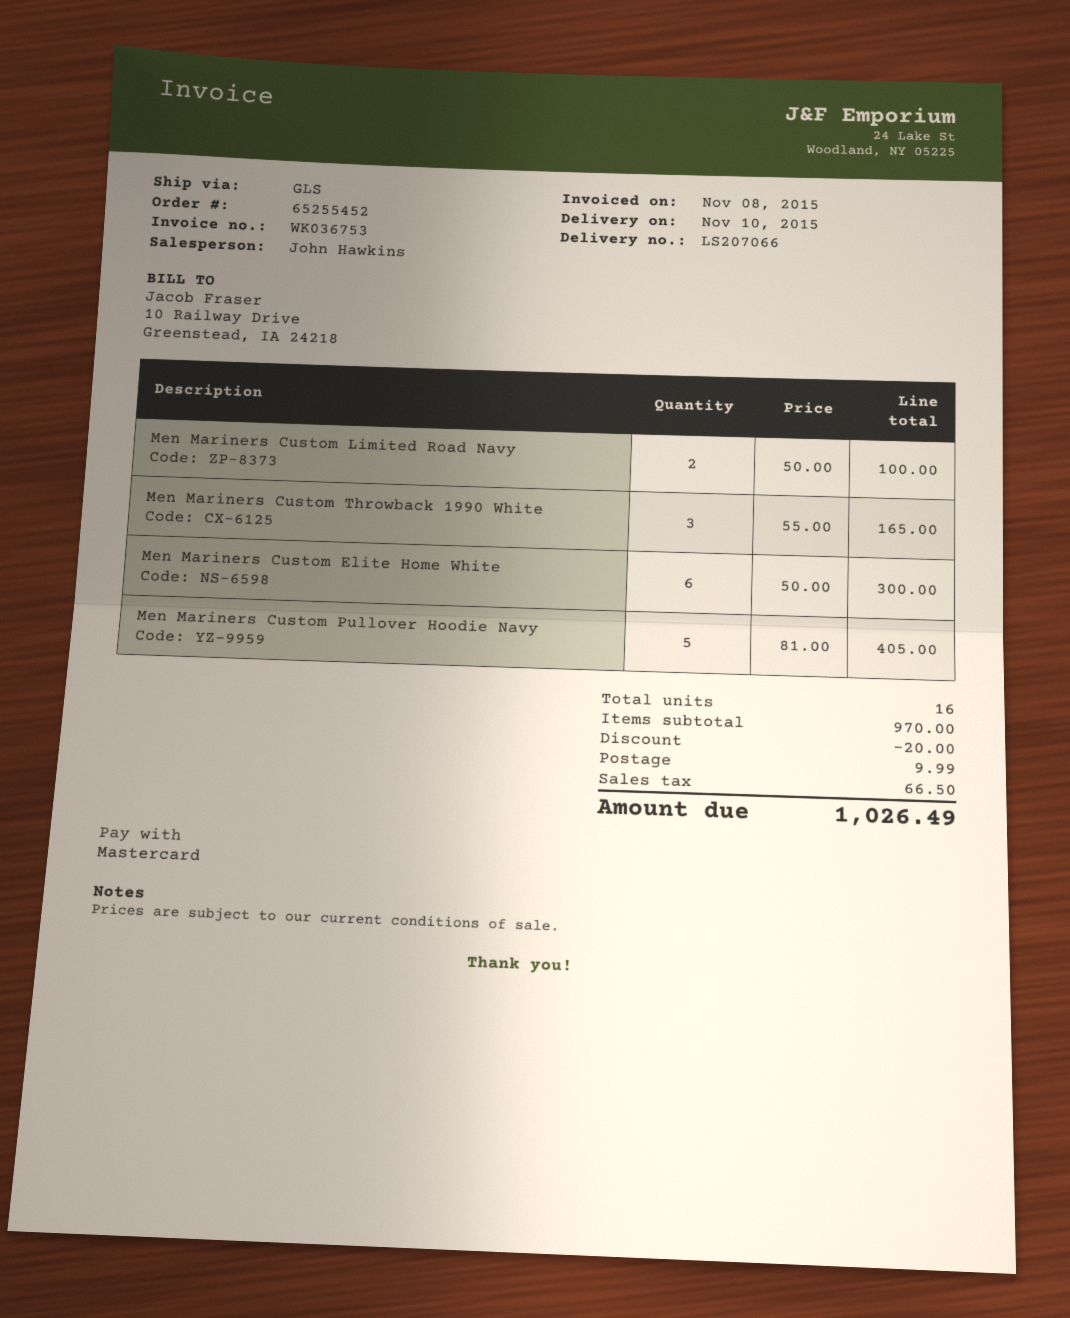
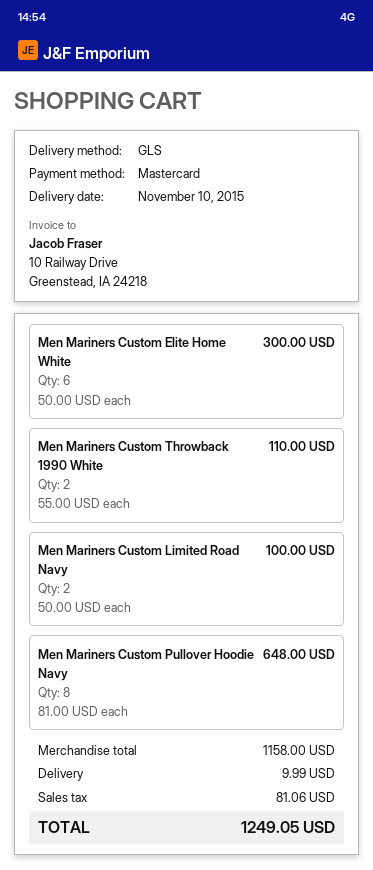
Men Mariners Custom Throwback 1990 White: 3 x 55.00 = 165.00 -> 2 x 55.00 = 110.00
Men Mariners Custom Pullover Hoodie Navy: 5 x 81.00 = 405.00 -> 8 x 81.00 = 648.00
subtotal: 970.00 -> 1158.00
discount: 20.00 -> none
tax: 66.50 -> 81.06
total: 1026.49 -> 1249.05

